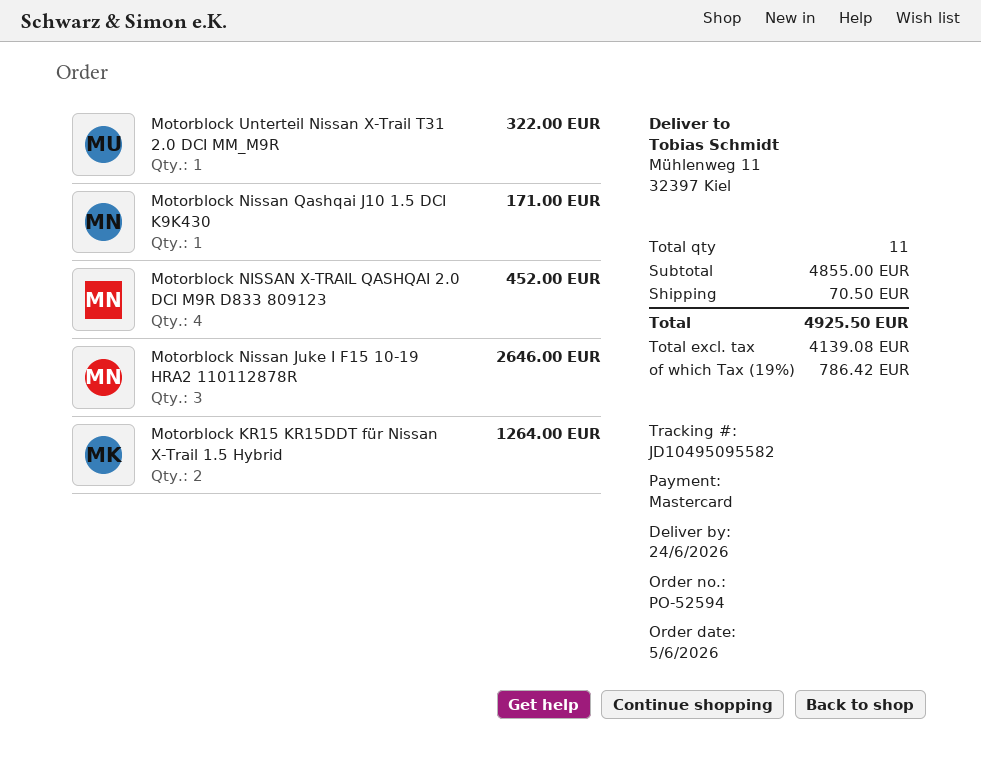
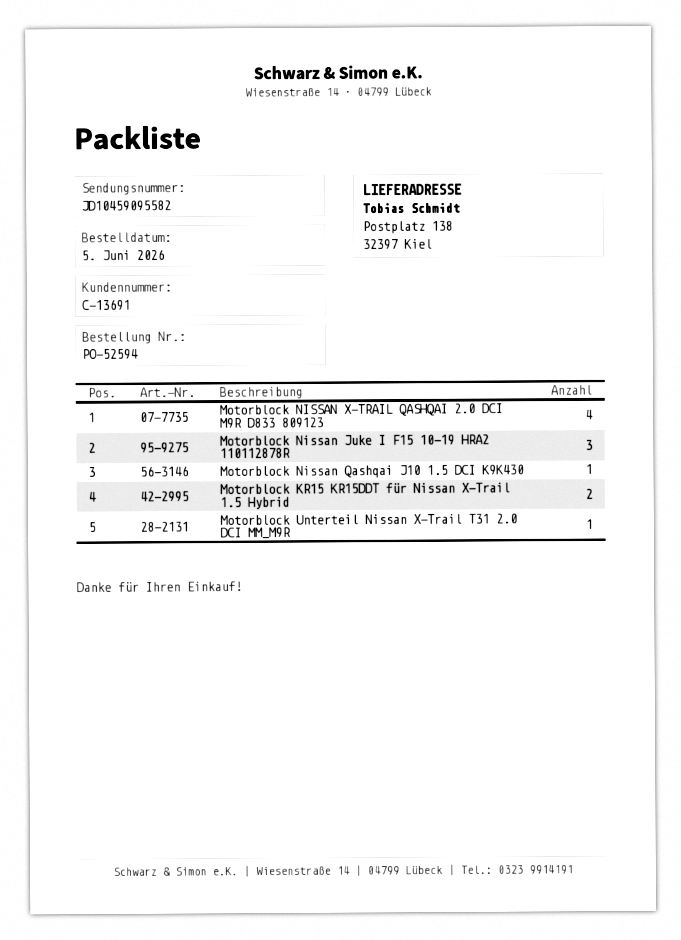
tracking number: JD10495095582 -> JD10459095582
ship to: Mühlenweg 11, 32397 Kiel -> Postplatz 138, 32397 Kiel

